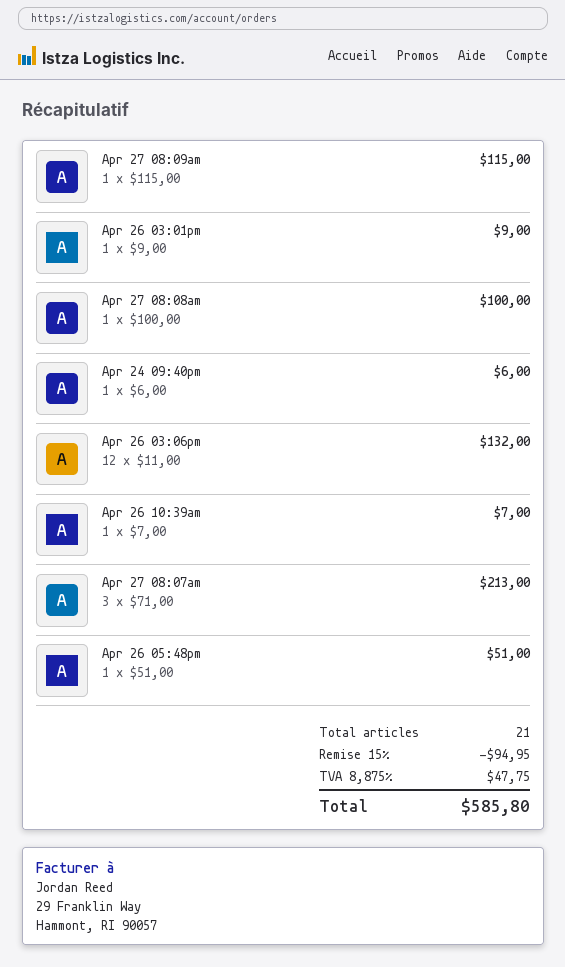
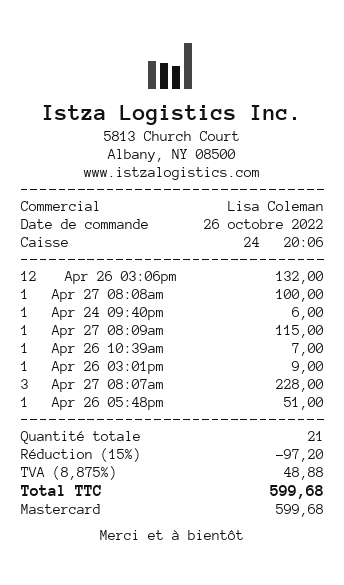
Apr 27 08:07am: 3 for 213.00 -> 3 for 228.00
discount: 15% = 94.95 -> 15% = 97.20
tax: 8.875% = 47.75 -> 8.875% = 48.88
total: 585.80 -> 599.68

